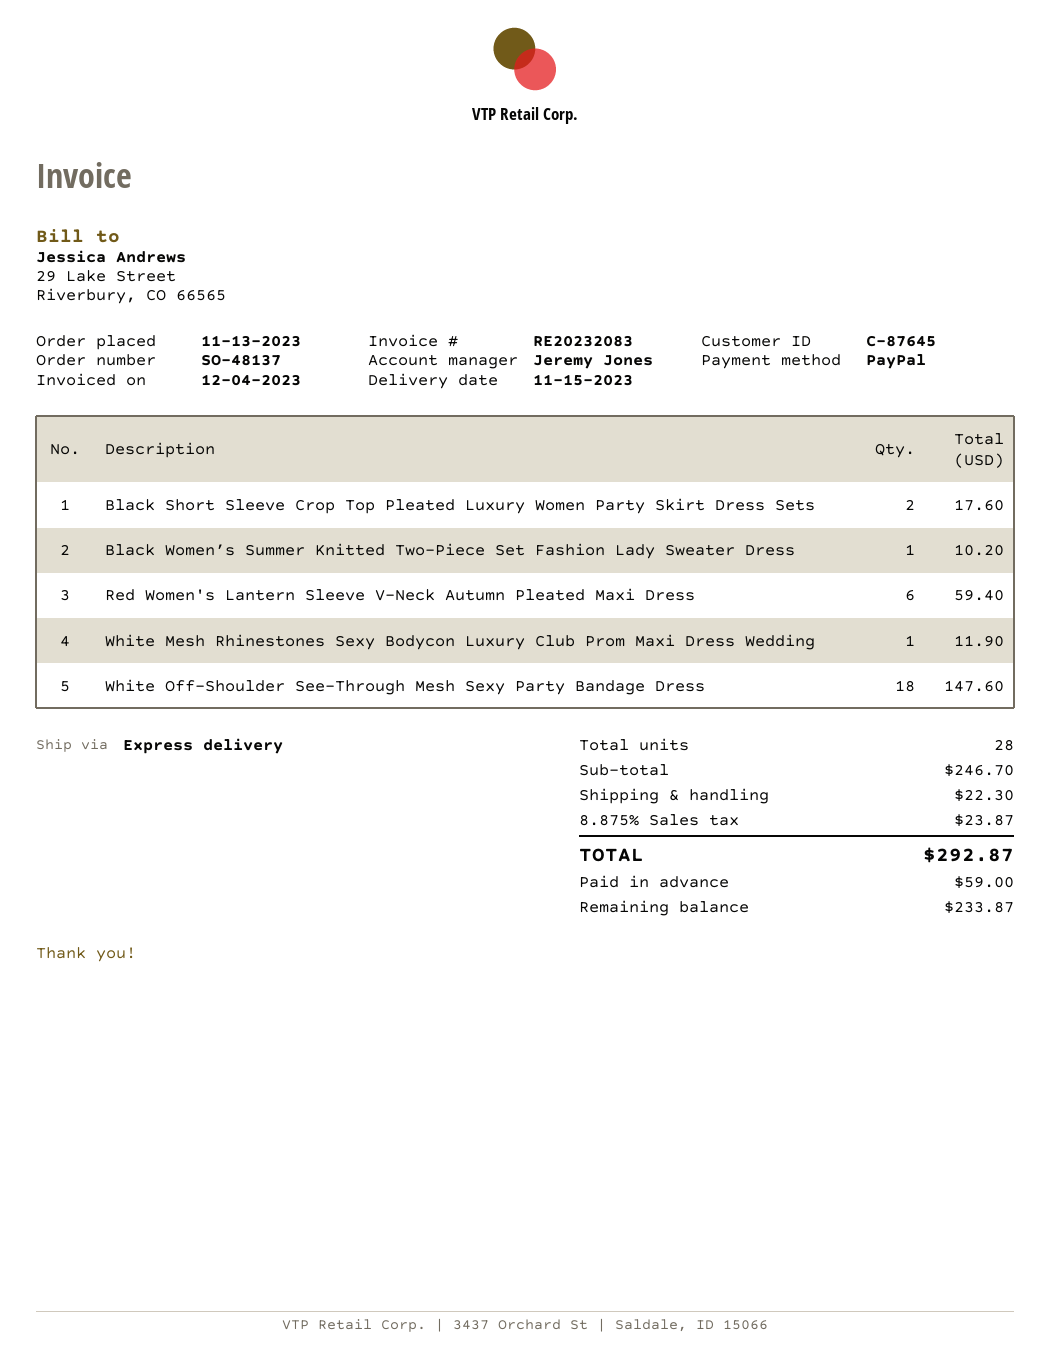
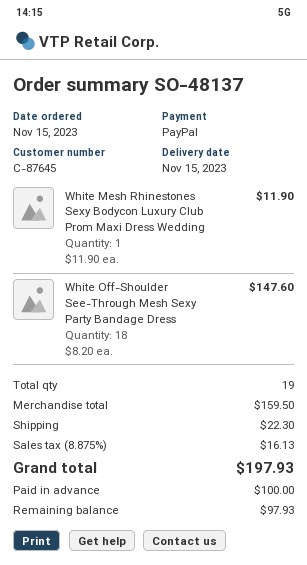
order date: 2023-11-13 -> 2023-11-15
Black Short Sleeve Crop Top Pleated Luxury Women Party Skirt Dress Sets: 2 for 17.60 -> none
Black Women’s Summer Knitted Two-Piece Set Fashion Lady Sweater Dress: 1 for 10.20 -> none
Red Women's Lantern Sleeve V-Neck Autumn Pleated Maxi Dress: 6 for 59.40 -> none
total quantity: 28 -> 19
subtotal: 246.70 -> 159.50
tax: 8.875% = 23.87 -> 8.875% = 16.13
total: 292.87 -> 197.93
deposit: 59.00 -> 100.00
balance: 233.87 -> 97.93

